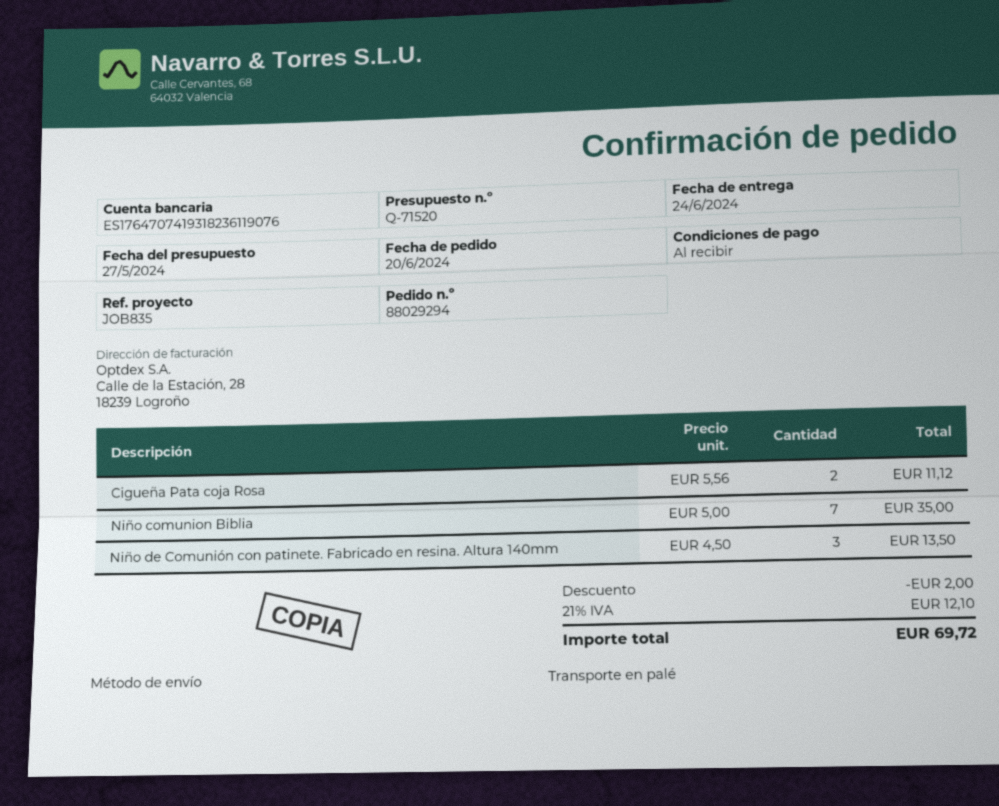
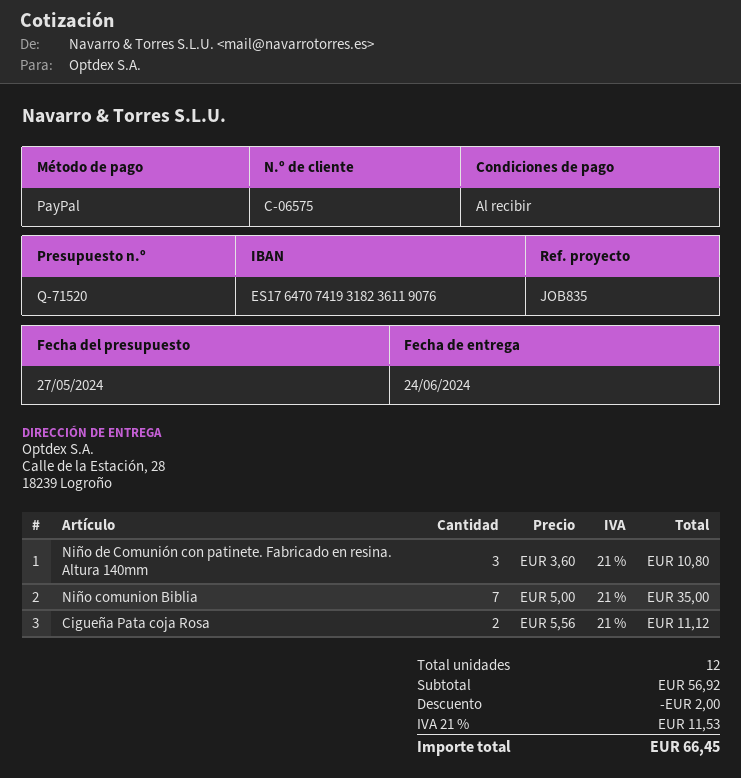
Niño de Comunión con patinete. Fabricado en resina. Altura 140mm: 3 x 4.50 = 13.50 -> 3 x 3.60 = 10.80
tax: 21% = 12.10 -> 21% = 11.53
total: 69.72 -> 66.45

